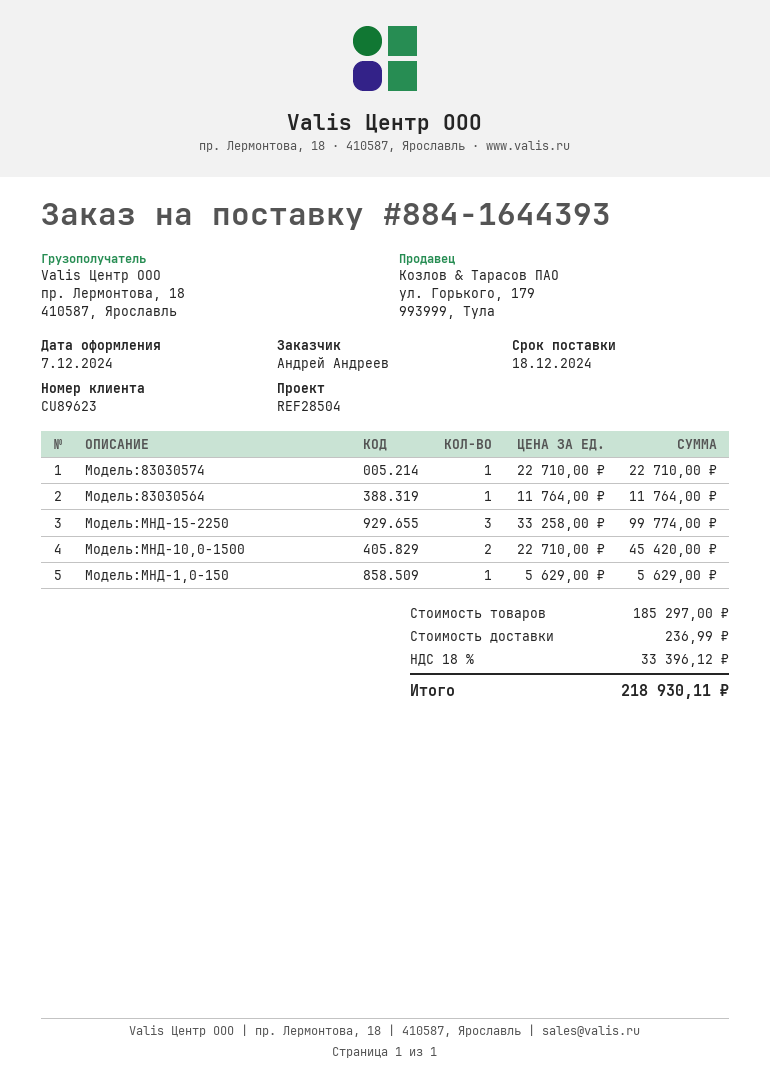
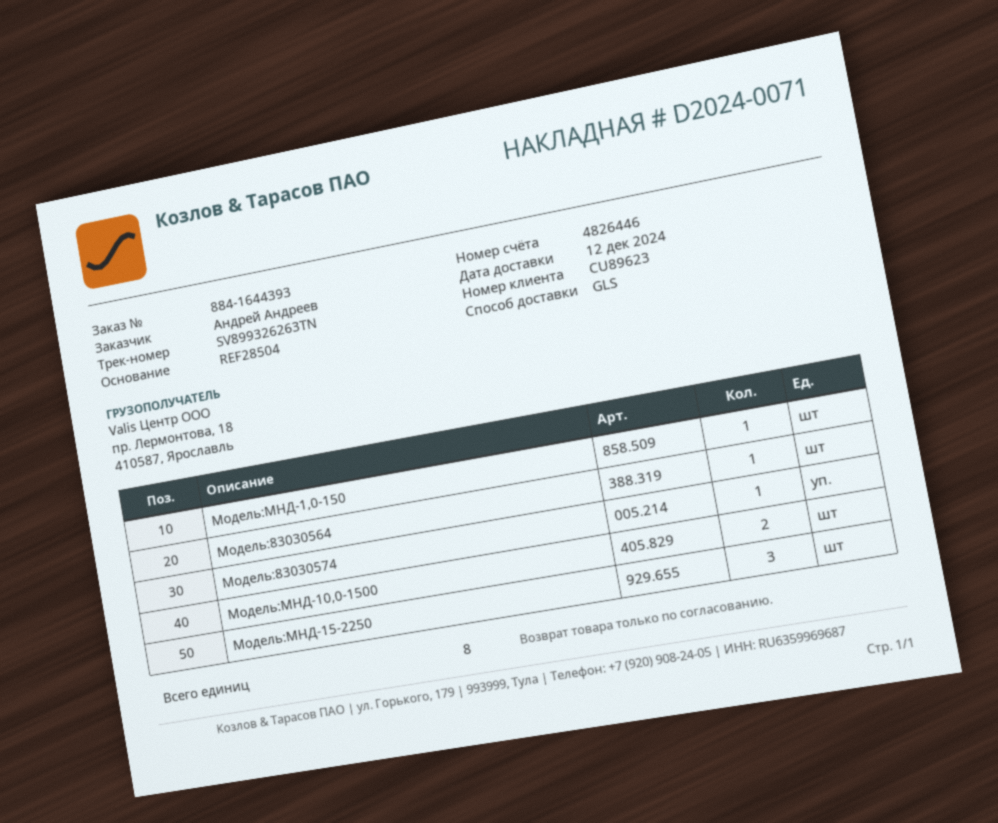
delivery date: 2024-12-18 -> 2024-12-12

